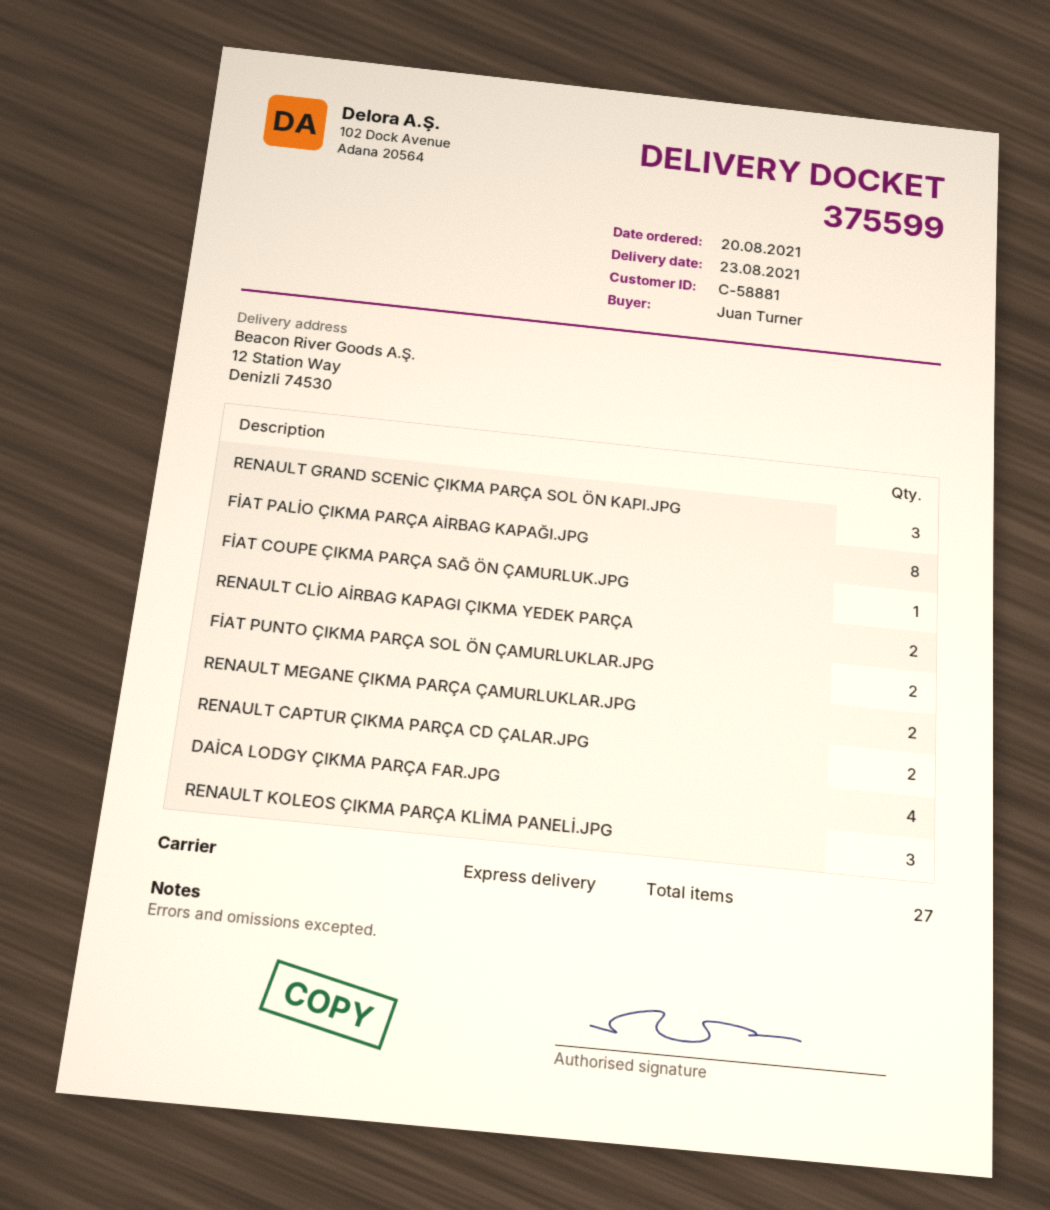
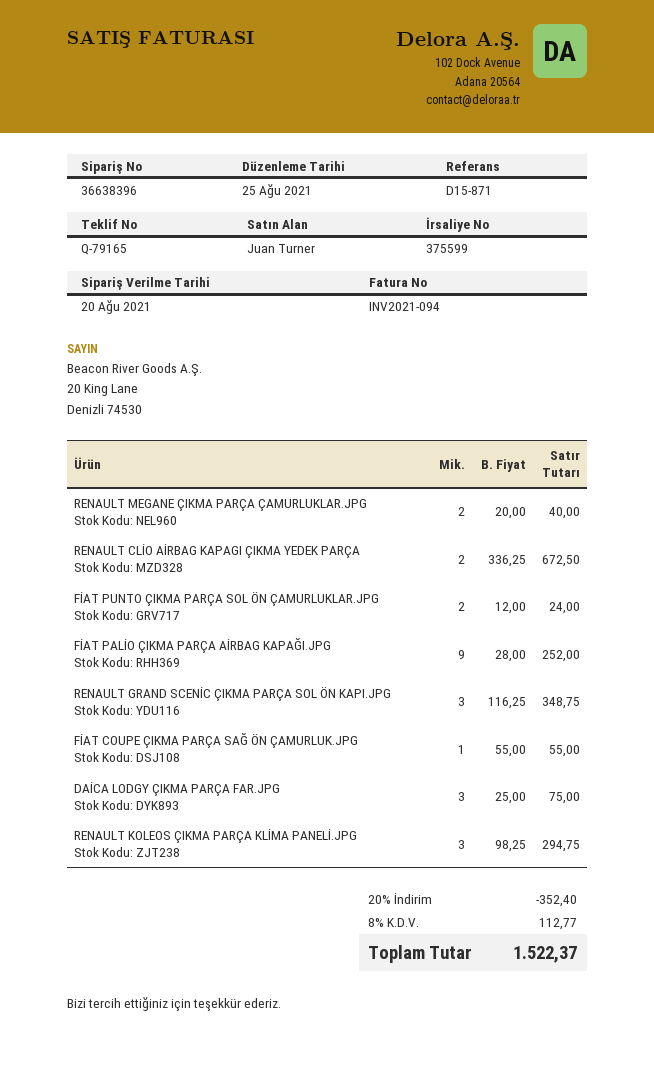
FİAT PALİO ÇIKMA PARÇA AİRBAG KAPAĞI.JPG: 8 -> 9
RENAULT CAPTUR ÇIKMA PARÇA CD ÇALAR.JPG: 2 -> none
DAİCA LODGY ÇIKMA PARÇA FAR.JPG: 4 -> 3

